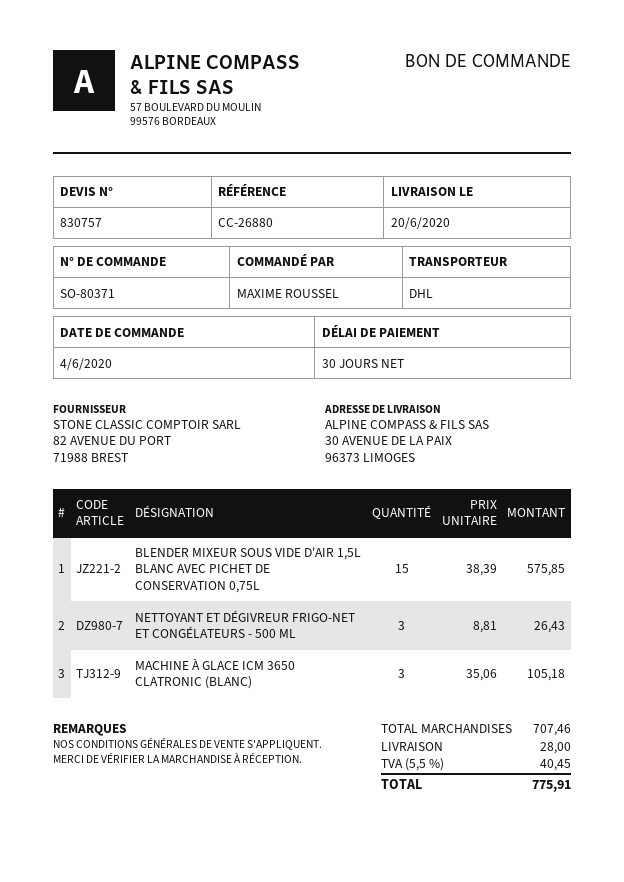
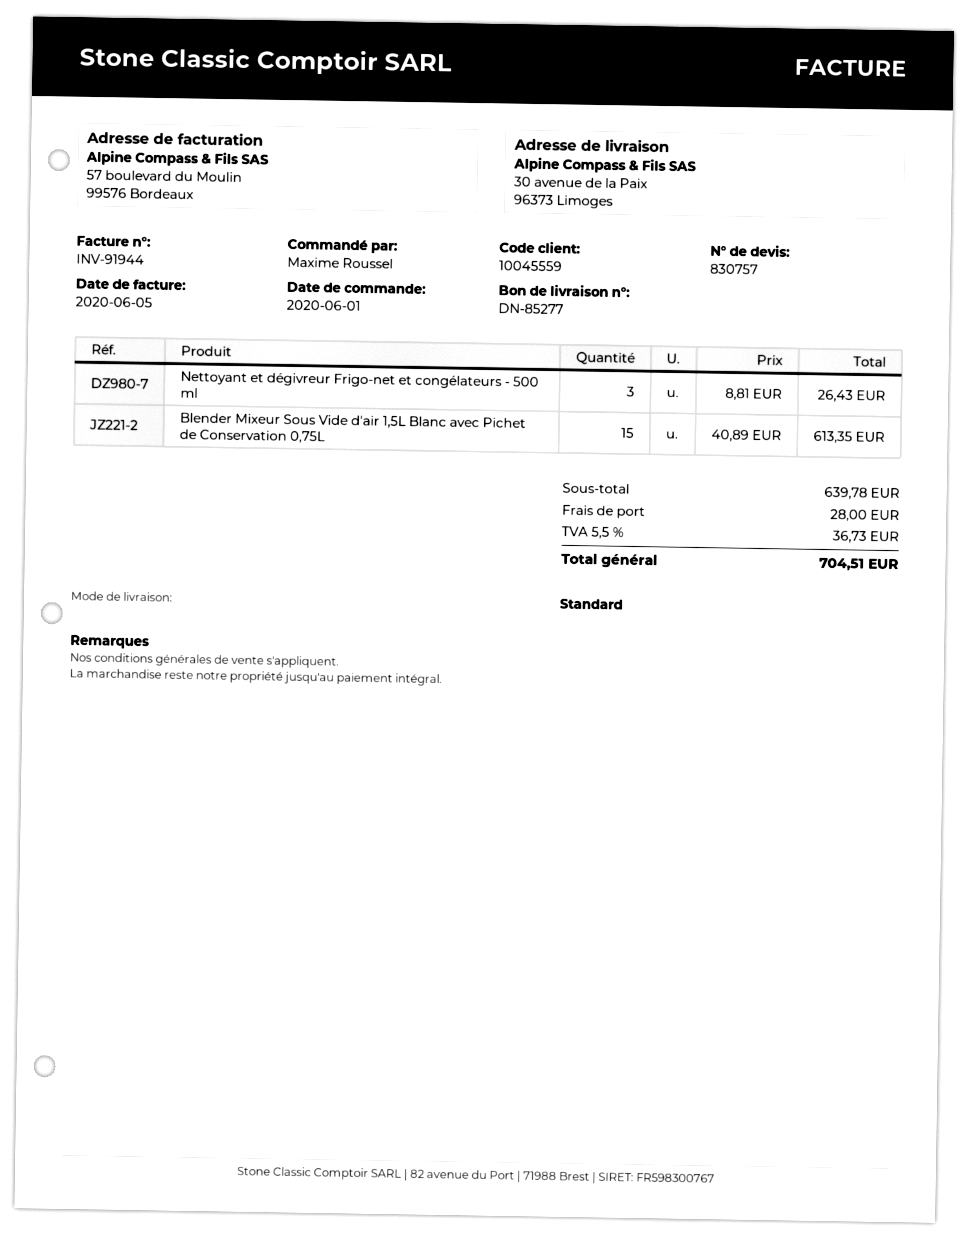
order date: 2020-06-04 -> 2020-06-01
shipping method: DHL -> standard
BLENDER MIXEUR SOUS VIDE D'AIR 1,5L BLANC AVEC PICHET DE CONSERVATION 0,75L: 15 x 38.39 = 575.85 -> 15 x 40.89 = 613.35
MACHINE À GLACE ICM 3650 CLATRONIC (BLANC): 3 x 35.06 = 105.18 -> none
subtotal: 707.46 -> 639.78
tax: 5.5% = 40.45 -> 5.5% = 36.73
total: 775.91 -> 704.51

